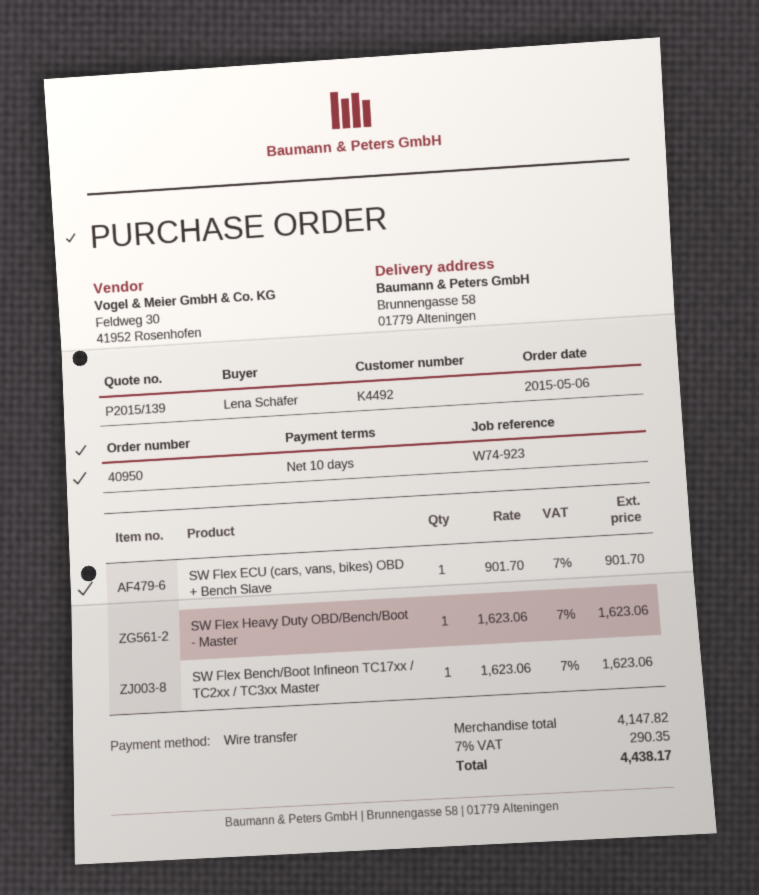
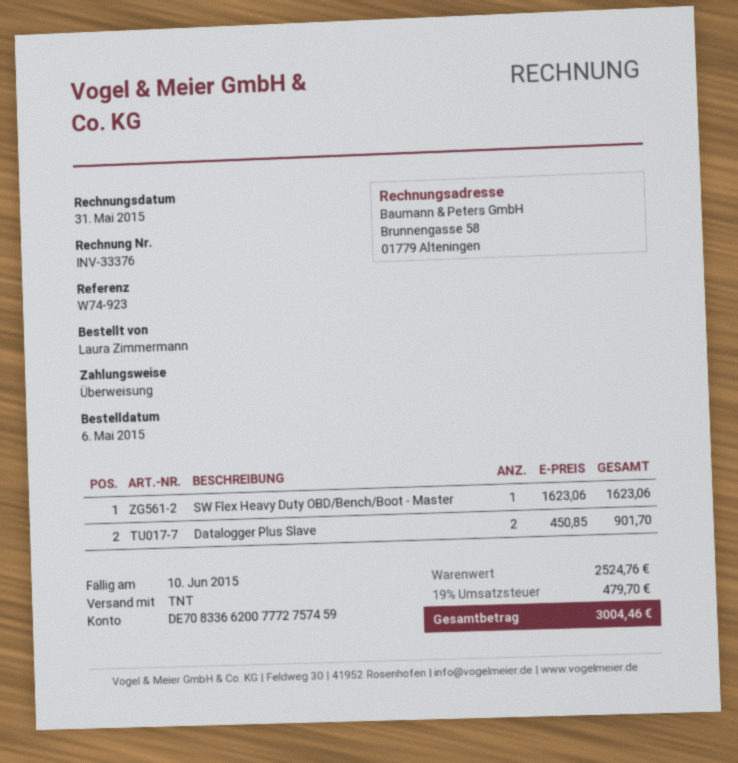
ordered by: Lena Schäfer -> Laura Zimmermann
SW Flex ECU (cars, vans, bikes) OBD + Bench Slave: 1 x 901.70 = 901.70 -> none
SW Flex Bench/Boot Infineon TC17xx / TC2xx / TC3xx Master: 1 x 1623.06 = 1623.06 -> none
Datalogger Plus Slave: none -> 2 x 450.85 = 901.70
subtotal: 4147.82 -> 2524.76
tax: 7% = 290.35 -> 19% = 479.70
total: 4438.17 -> 3004.46

